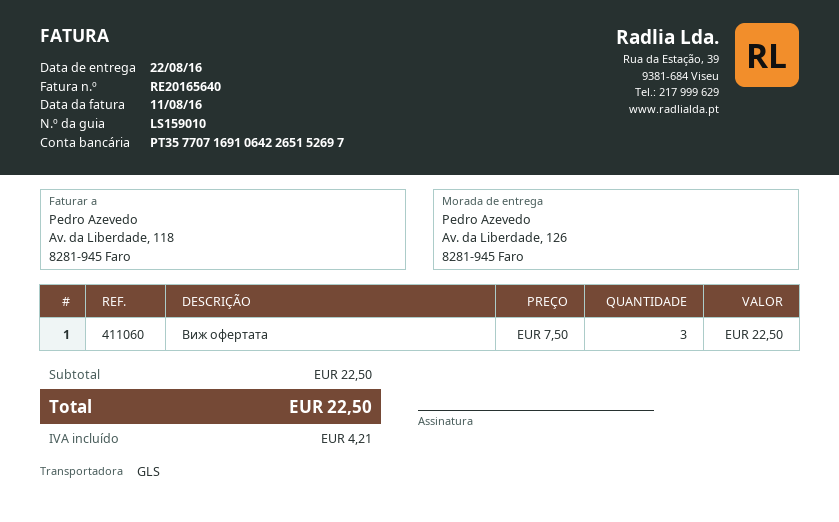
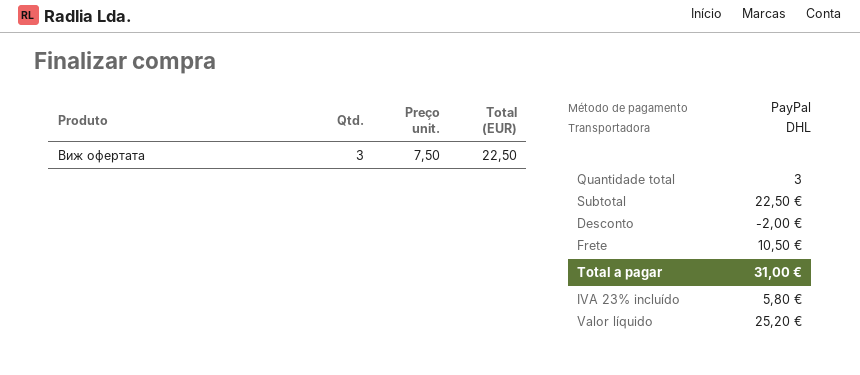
shipping method: GLS -> DHL
discount: none -> 2.00
shipping: none -> 10.50
tax: 4.21 -> 5.80
total: 22.50 -> 31.00

